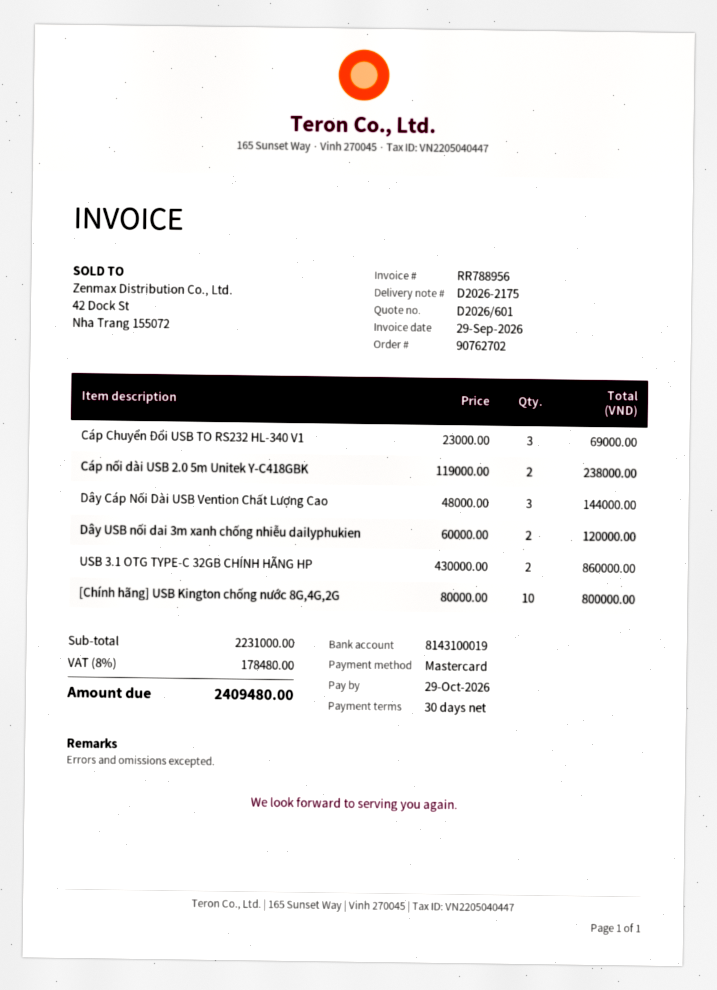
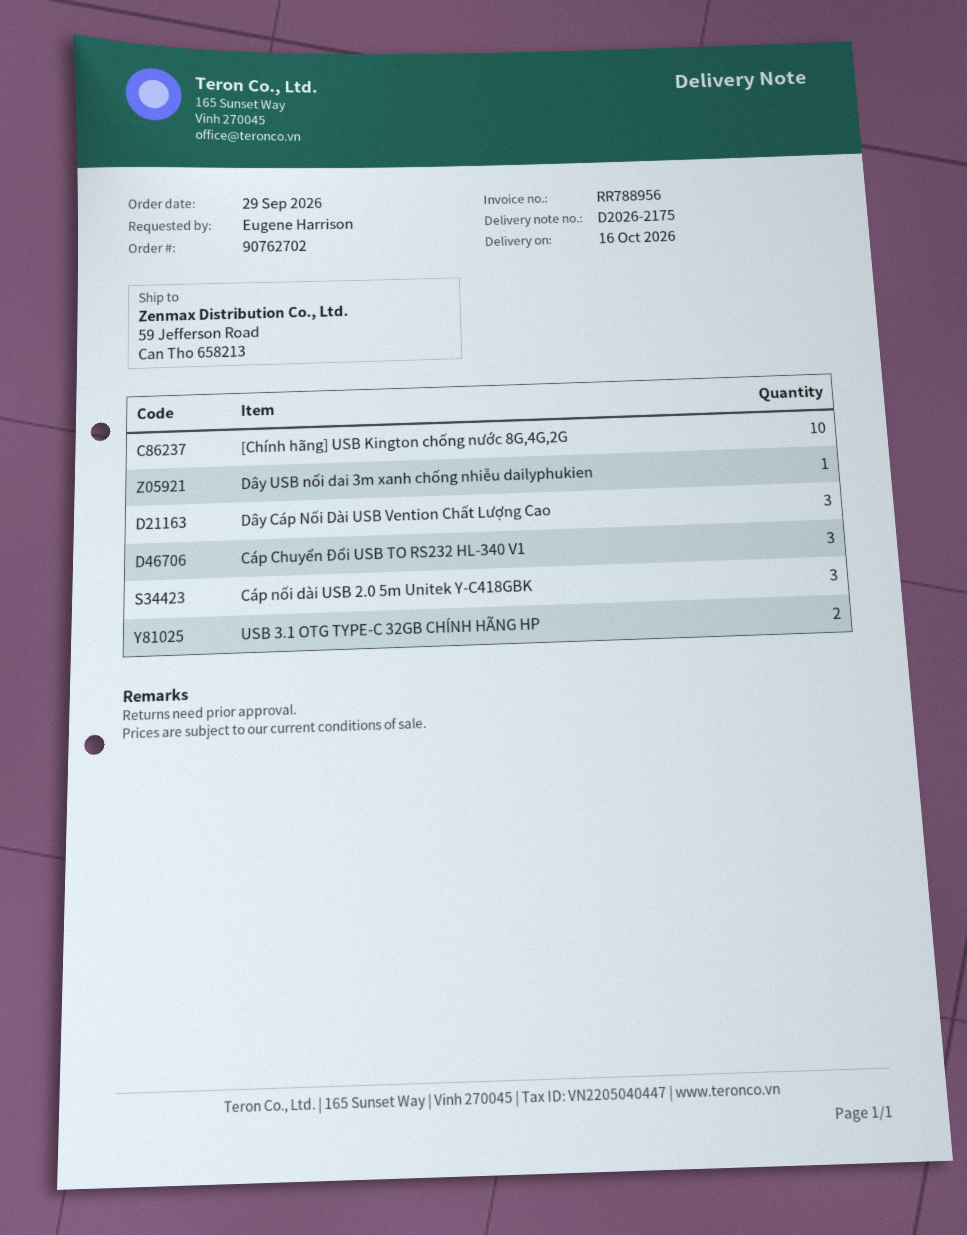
Cáp nối dài USB 2.0 5m Unitek Y-C418GBK: 2 -> 3
Dây USB nối dai 3m xanh chống nhiễu dailyphukien: 2 -> 1

